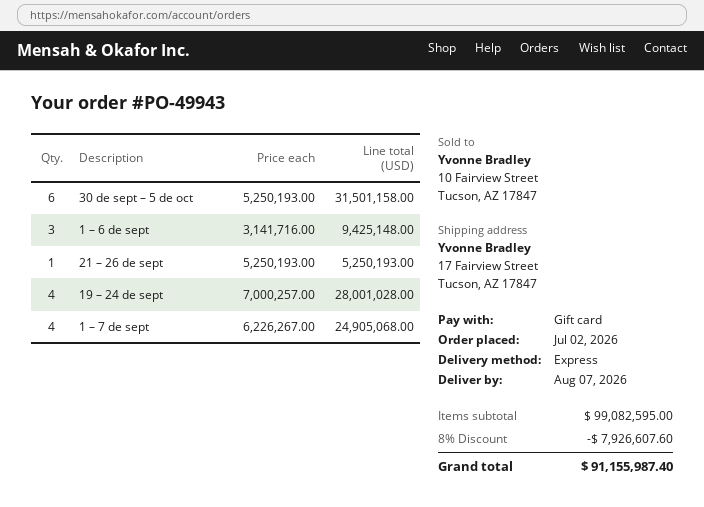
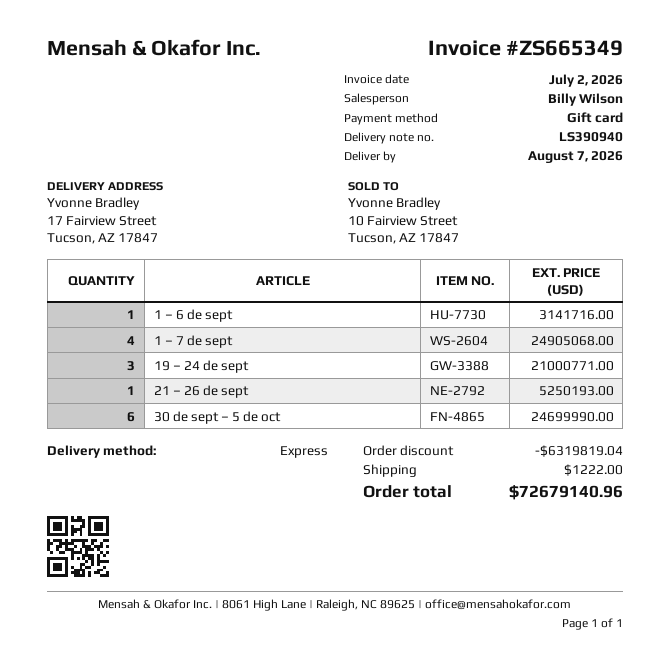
30 de sept – 5 de oct: 6 for 31501158.00 -> 6 for 24699990.00
1 – 6 de sept: 3 for 9425148.00 -> 1 for 3141716.00
19 – 24 de sept: 4 for 28001028.00 -> 3 for 21000771.00
discount: 7926607.60 -> 6319819.04
shipping: none -> 1222.00
total: 91155987.40 -> 72679140.96

